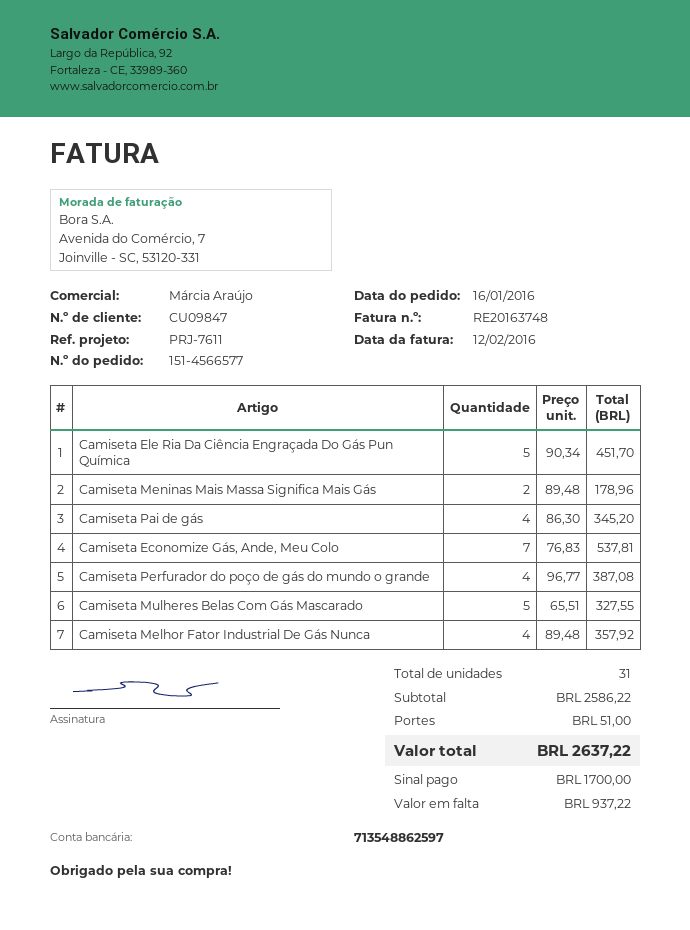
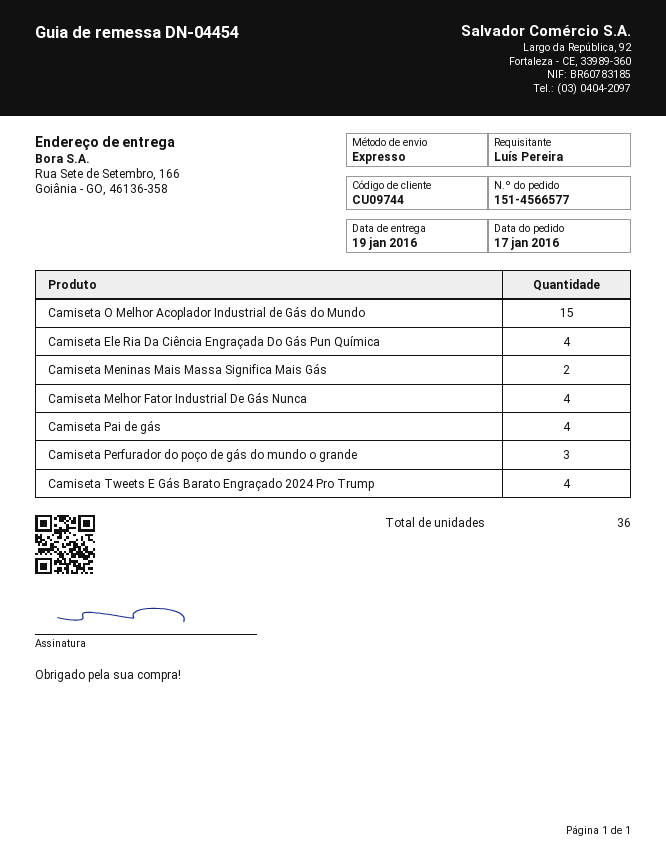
order date: 2016-01-16 -> 2016-01-17
customer number: CU09847 -> CU09744
Camiseta Ele Ria Da Ciência Engraçada Do Gás Pun Química: 5 -> 4
Camiseta Economize Gás, Ande, Meu Colo: 7 -> none
Camiseta Perfurador do poço de gás do mundo o grande: 4 -> 3
Camiseta Mulheres Belas Com Gás Mascarado: 5 -> none
Camiseta O Melhor Acoplador Industrial de Gás do Mundo: none -> 15
Camiseta Tweets E Gás Barato Engraçado 2024 Pro Trump: none -> 4
total quantity: 31 -> 36

